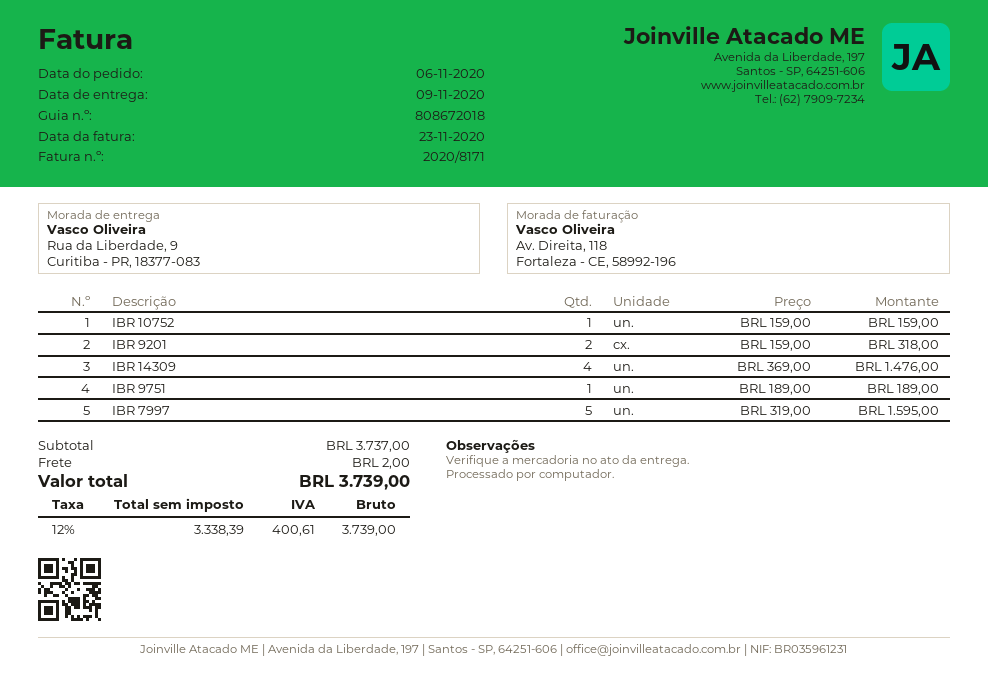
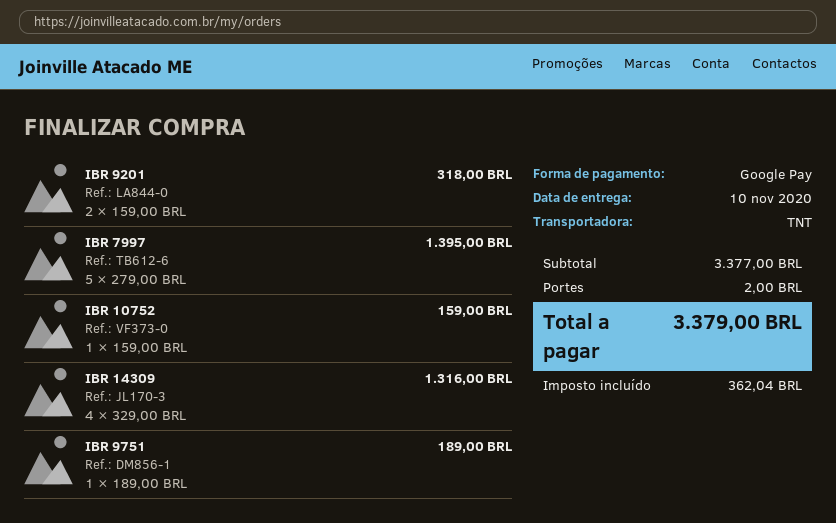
delivery date: 2020-11-09 -> 2020-11-10
IBR 14309: 4 x 369.00 = 1476.00 -> 4 x 329.00 = 1316.00
IBR 7997: 5 x 319.00 = 1595.00 -> 5 x 279.00 = 1395.00
subtotal: 3737.00 -> 3377.00
tax: 400.61 -> 362.04
total: 3739.00 -> 3379.00

